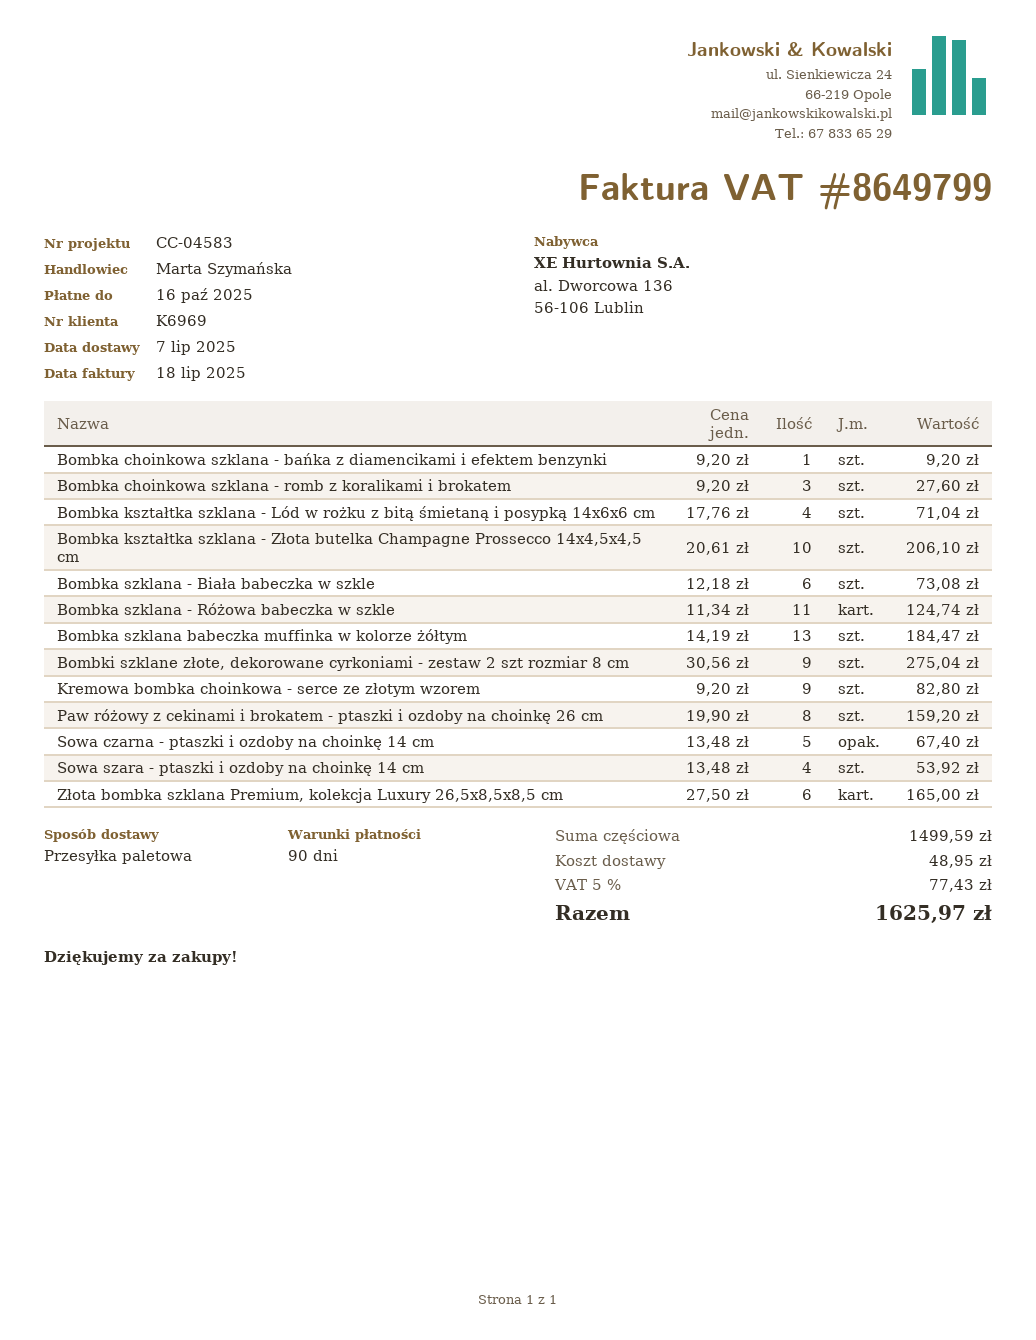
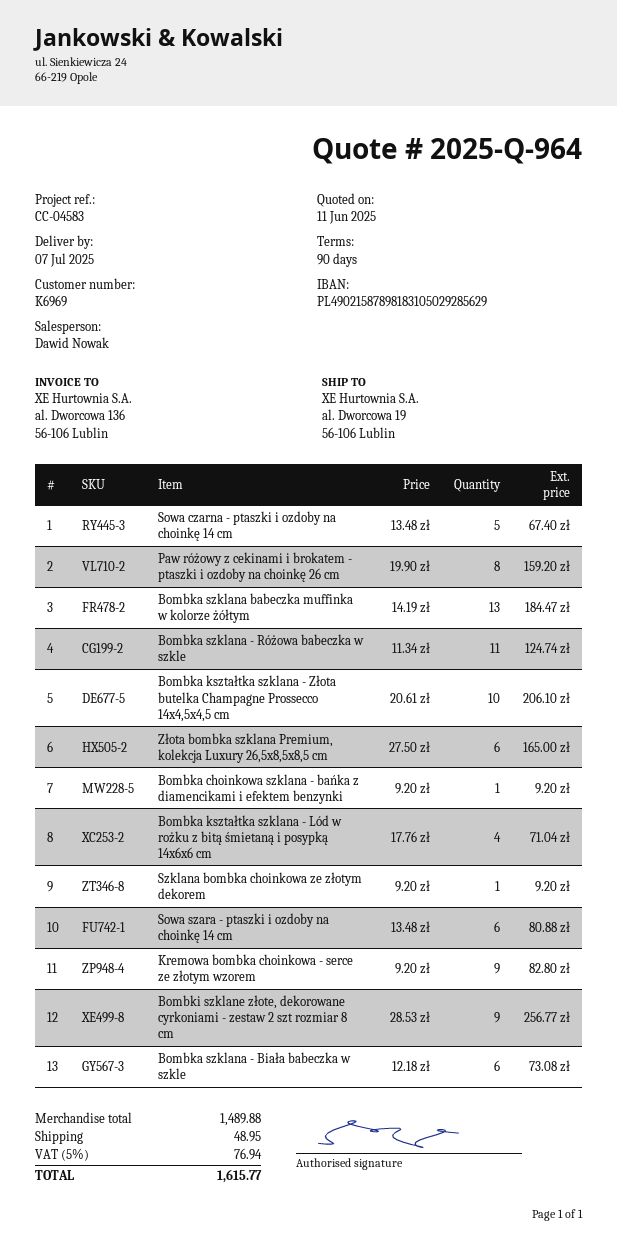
sales rep: Marta Szymańska -> Dawid Nowak
Bombka choinkowa szklana - romb z koralikami i brokatem: 3 x 9.20 = 27.60 -> none
Bombki szklane złote, dekorowane cyrkoniami - zestaw 2 szt rozmiar 8 cm: 9 x 30.56 = 275.04 -> 9 x 28.53 = 256.77
Sowa szara - ptaszki i ozdoby na choinkę 14 cm: 4 x 13.48 = 53.92 -> 6 x 13.48 = 80.88
Szklana bombka choinkowa ze złotym dekorem: none -> 1 x 9.20 = 9.20
subtotal: 1499.59 -> 1489.88
tax: 5% = 77.43 -> 5% = 76.94
total: 1625.97 -> 1615.77

